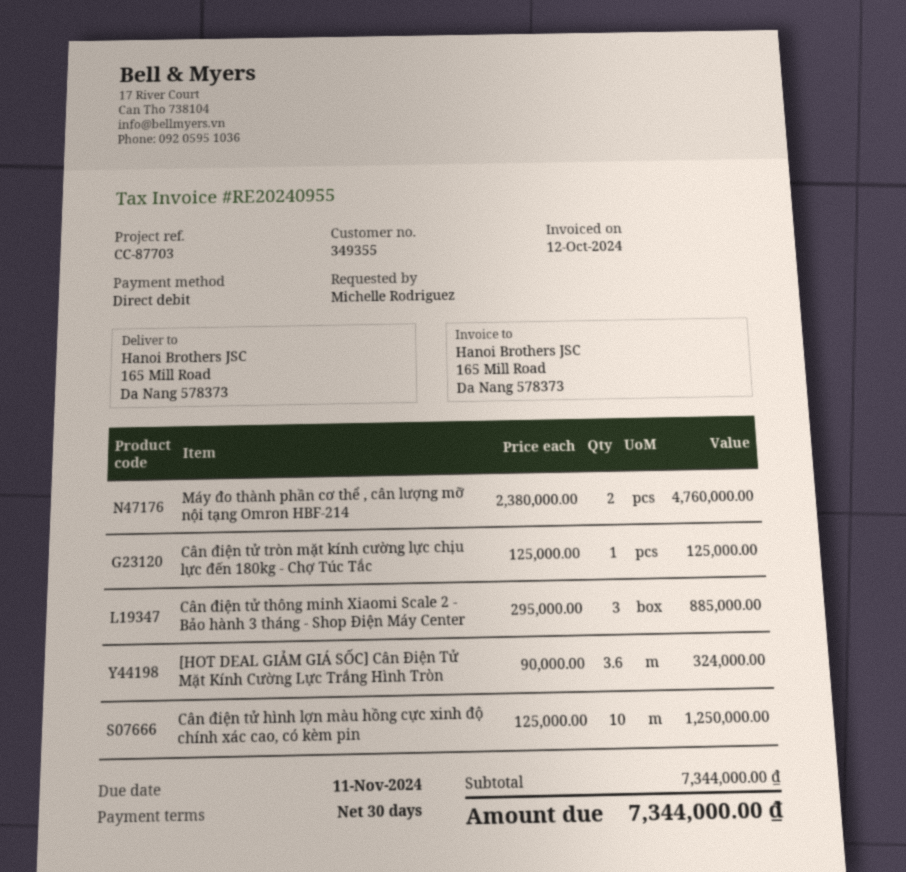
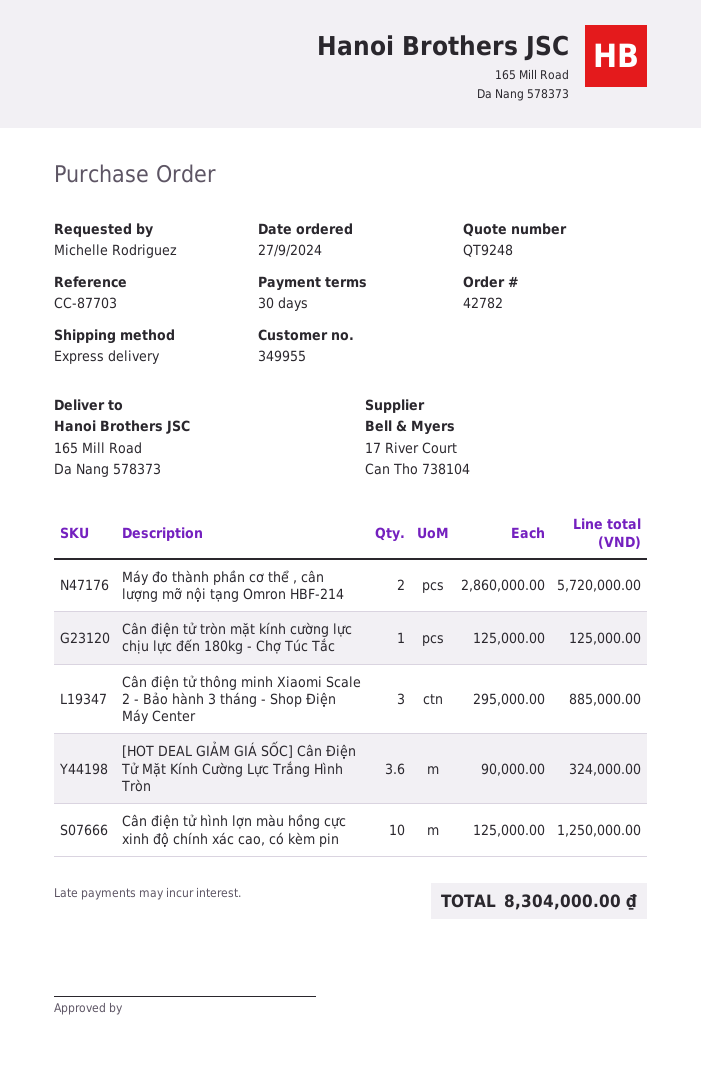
customer number: 349355 -> 349955
Máy đo thành phần cơ thể , cân lượng mỡ nội tạng Omron HBF-214: 2 x 2380000.00 = 4760000.00 -> 2 x 2860000.00 = 5720000.00
total: 7344000.00 -> 8304000.00

